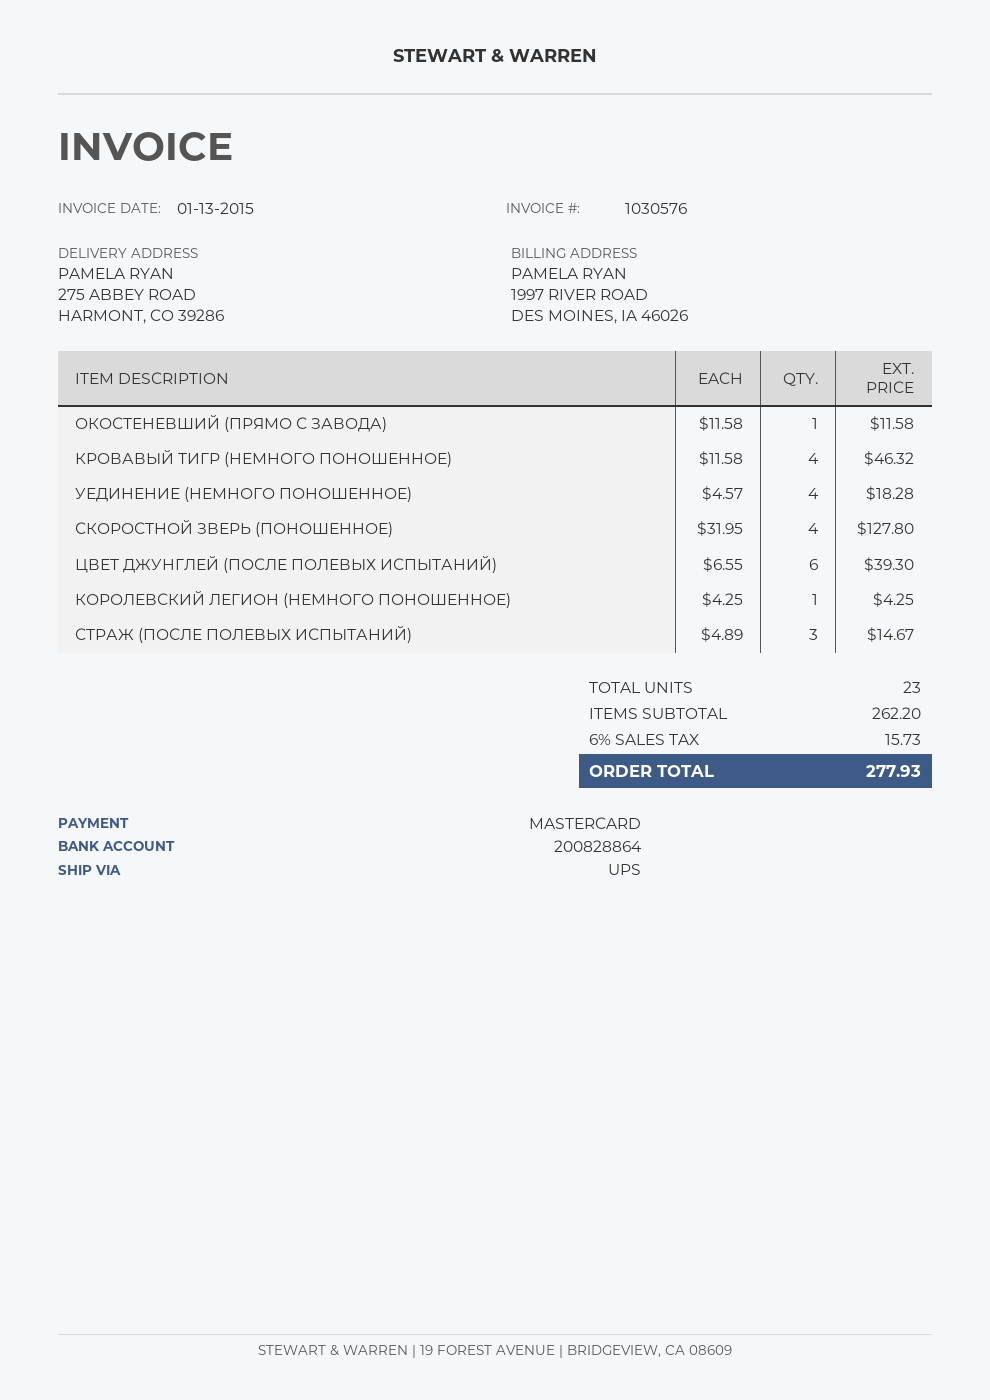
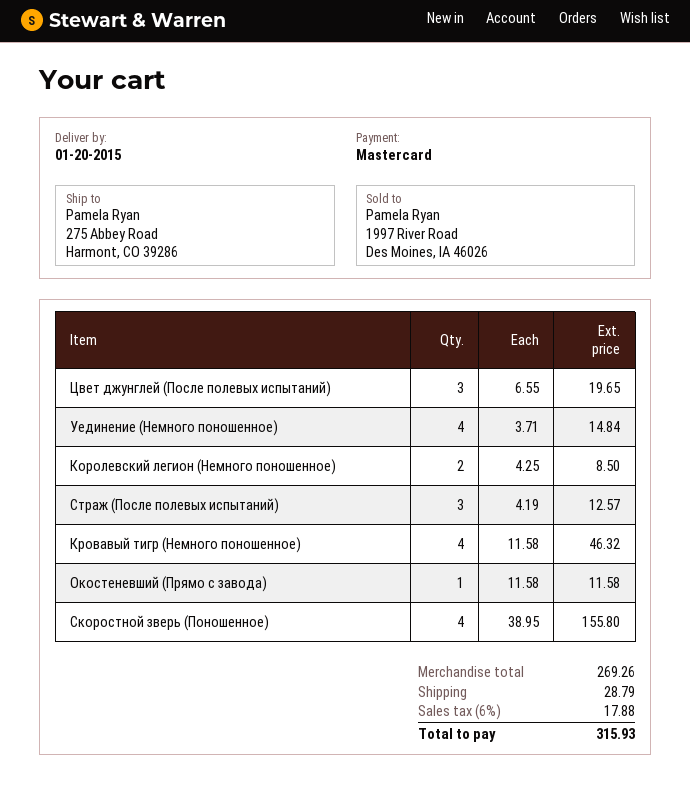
УЕДИНЕНИЕ (НЕМНОГО ПОНОШЕННОЕ): 4 x 4.57 = 18.28 -> 4 x 3.71 = 14.84
СКОРОСТНОЙ ЗВЕРЬ (ПОНОШЕННОЕ): 4 x 31.95 = 127.80 -> 4 x 38.95 = 155.80
ЦВЕТ ДЖУНГЛЕЙ (ПОСЛЕ ПОЛЕВЫХ ИСПЫТАНИЙ): 6 x 6.55 = 39.30 -> 3 x 6.55 = 19.65
КОРОЛЕВСКИЙ ЛЕГИОН (НЕМНОГО ПОНОШЕННОЕ): 1 x 4.25 = 4.25 -> 2 x 4.25 = 8.50
СТРАЖ (ПОСЛЕ ПОЛЕВЫХ ИСПЫТАНИЙ): 3 x 4.89 = 14.67 -> 3 x 4.19 = 12.57
subtotal: 262.20 -> 269.26
shipping: none -> 28.79
tax: 6% = 15.73 -> 6% = 17.88
total: 277.93 -> 315.93

